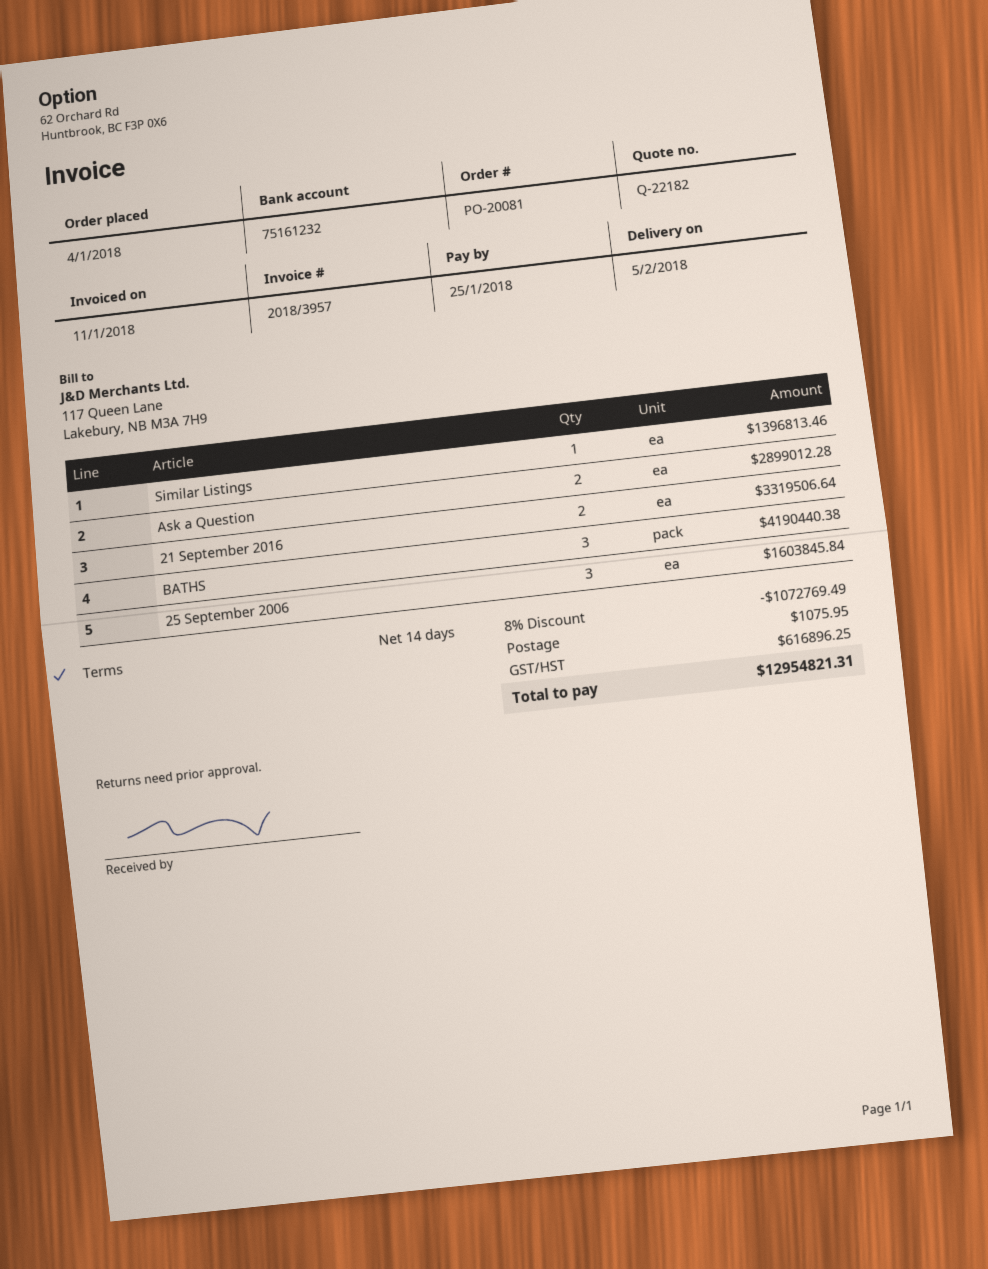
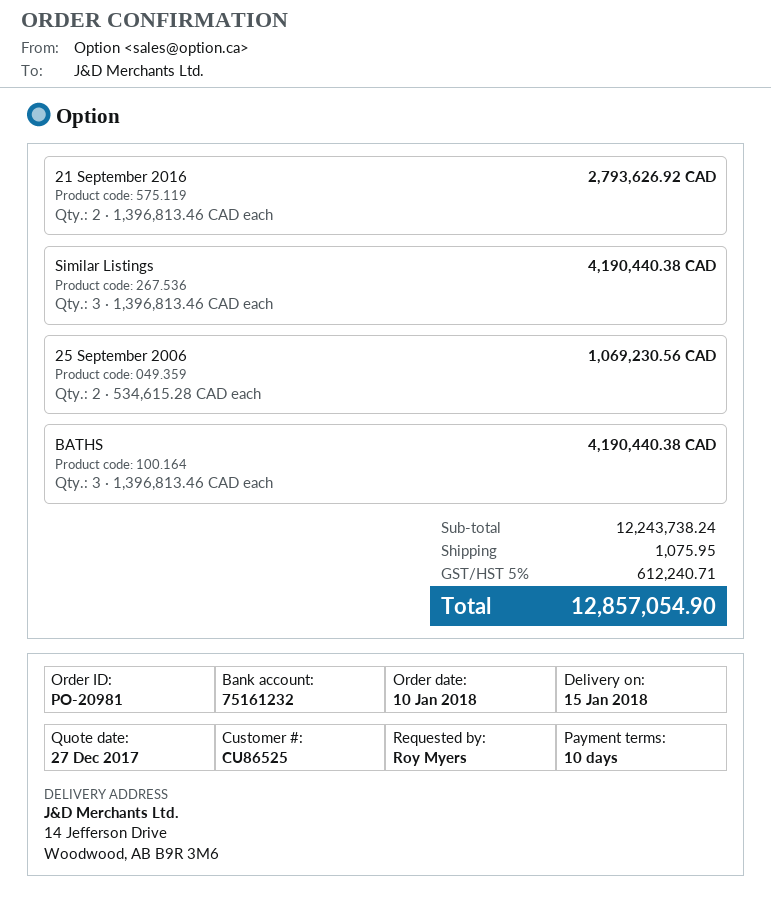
order number: PO-20081 -> PO-20981
order date: 2018-01-04 -> 2018-01-10
delivery date: 2018-02-05 -> 2018-01-15
payment terms: 14 days -> 10 days
Similar Listings: 1 for 1396813.46 -> 3 for 4190440.38
Ask a Question: 2 for 2899012.28 -> none
21 September 2016: 2 for 3319506.64 -> 2 for 2793626.92
25 September 2006: 3 for 1603845.84 -> 2 for 1069230.56
discount: 8% = 1072769.49 -> none
tax: 616896.25 -> 612240.71
total: 12954821.31 -> 12857054.90

